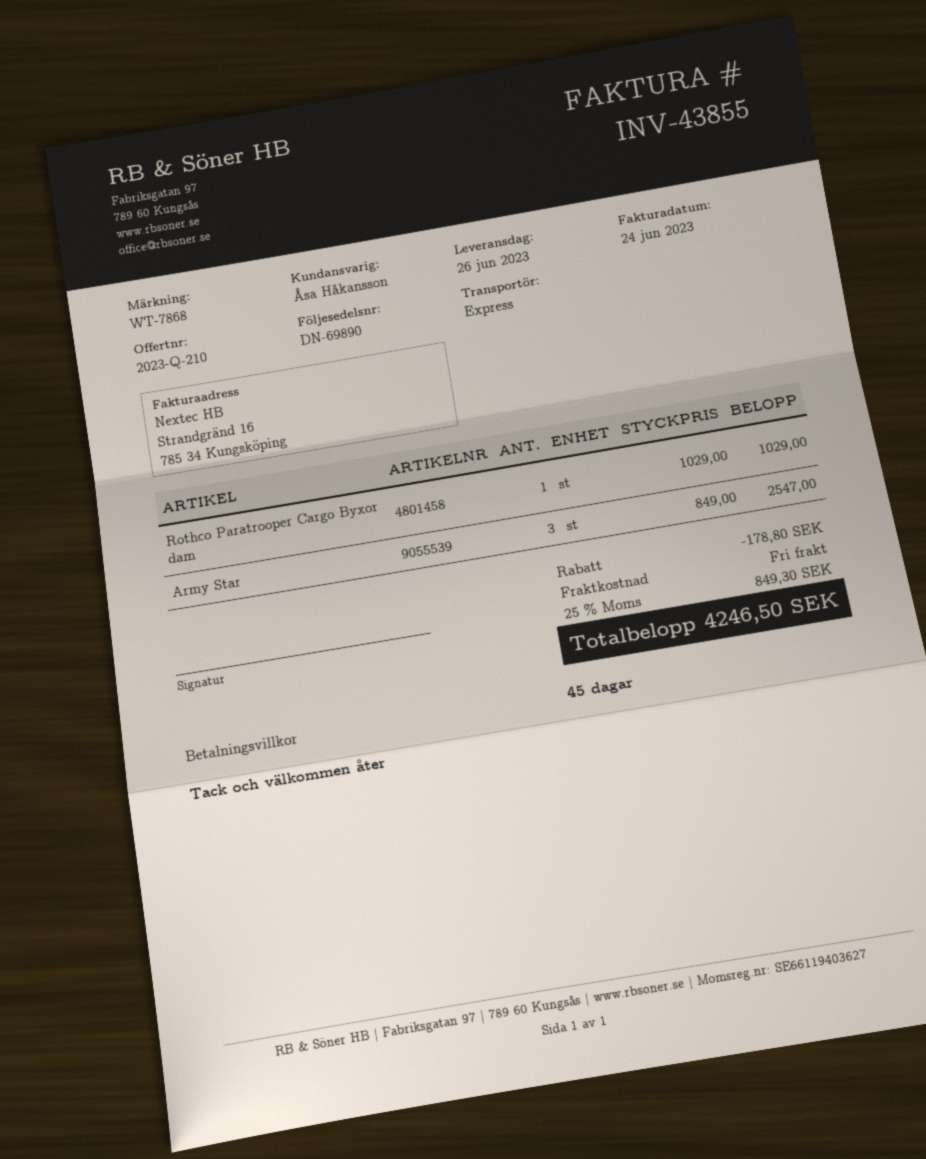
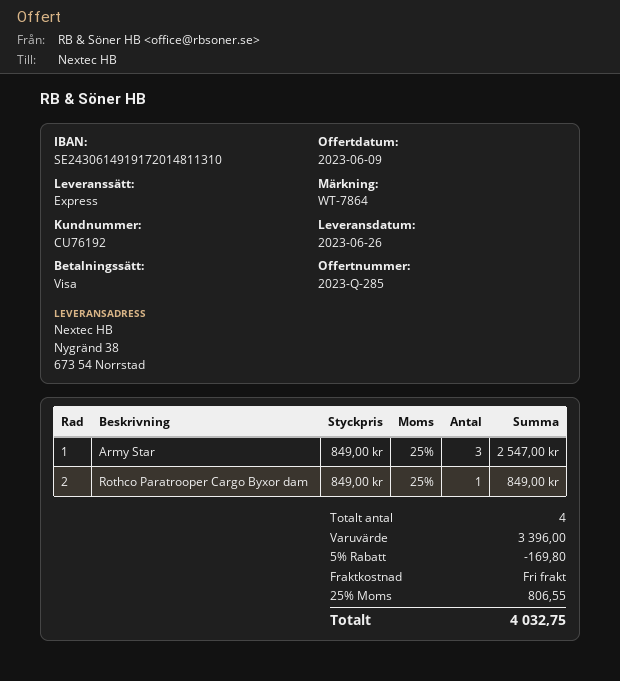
quote number: 2023-Q-210 -> 2023-Q-285
reference: WT-7868 -> WT-7864
Rothco Paratrooper Cargo Byxor dam: 1 x 1029.00 = 1029.00 -> 1 x 849.00 = 849.00
discount: 178.80 -> 169.80
tax: 25% = 849.30 -> 25% = 806.55
total: 4246.50 -> 4032.75

